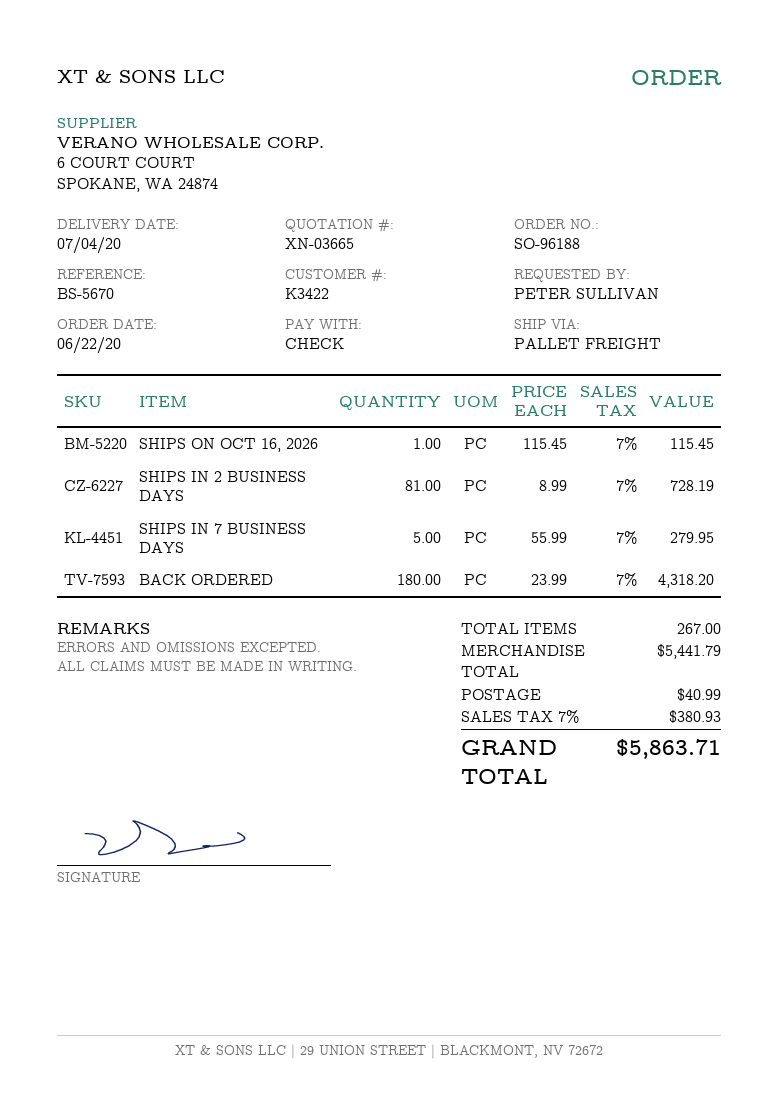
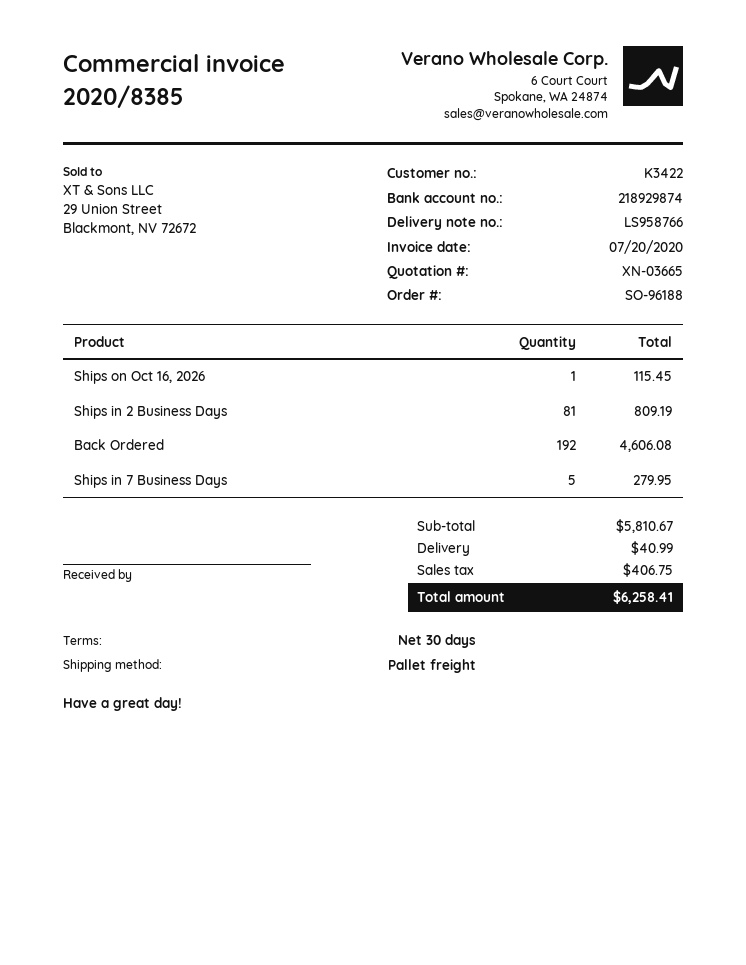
SHIPS IN 2 BUSINESS DAYS: 81 for 728.19 -> 81 for 809.19
BACK ORDERED: 180 for 4318.20 -> 192 for 4606.08
subtotal: 5441.79 -> 5810.67
tax: 380.93 -> 406.75
total: 5863.71 -> 6258.41

